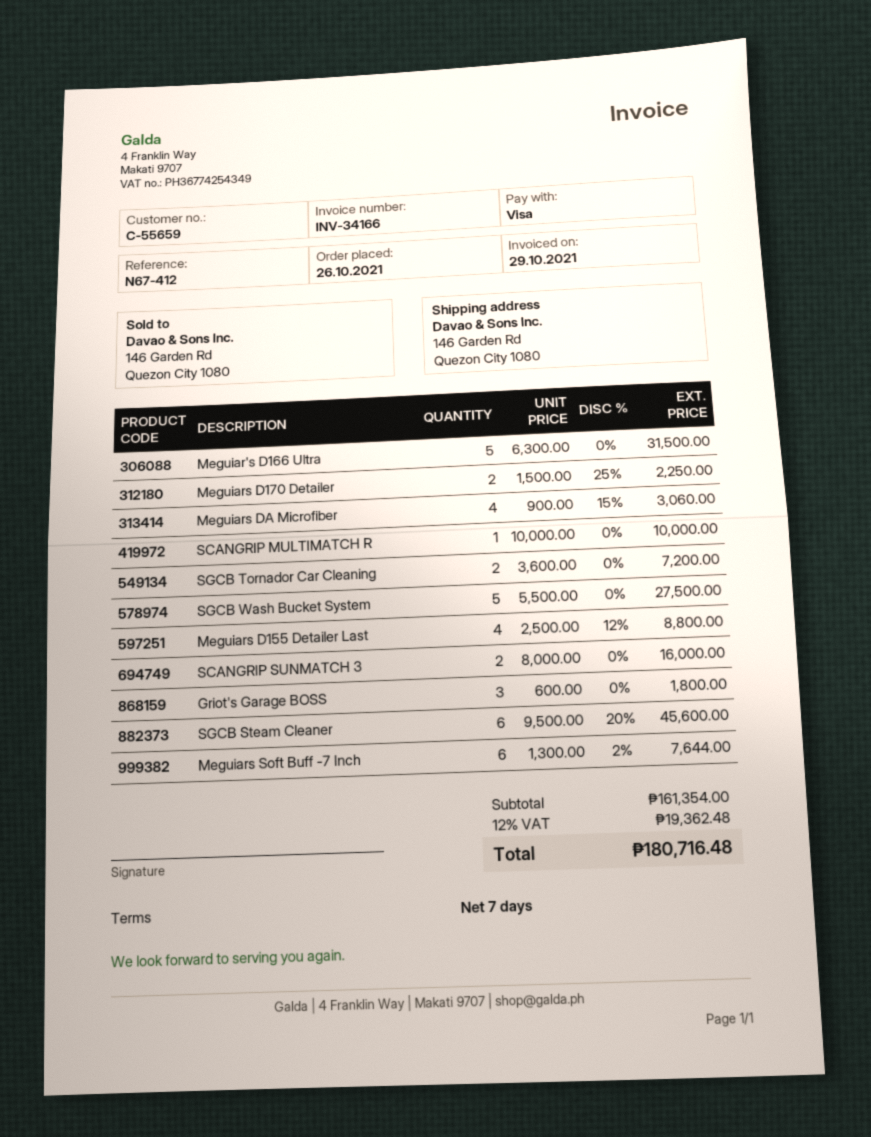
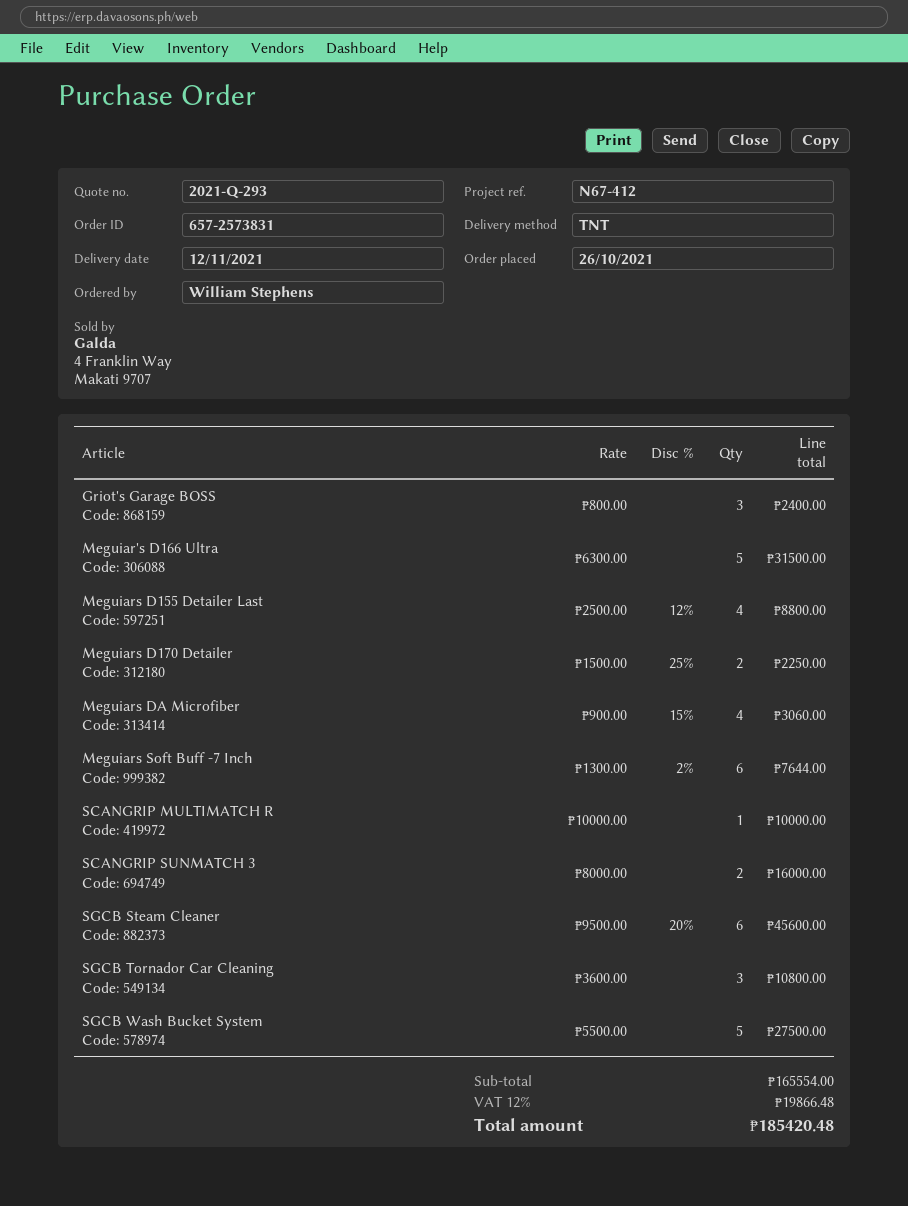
SGCB Tornador Car Cleaning: 2 x 3600.00 = 7200.00 -> 3 x 3600.00 = 10800.00
Griot's Garage BOSS: 3 x 600.00 = 1800.00 -> 3 x 800.00 = 2400.00
subtotal: 161354.00 -> 165554.00
tax: 12% = 19362.48 -> 12% = 19866.48
total: 180716.48 -> 185420.48

